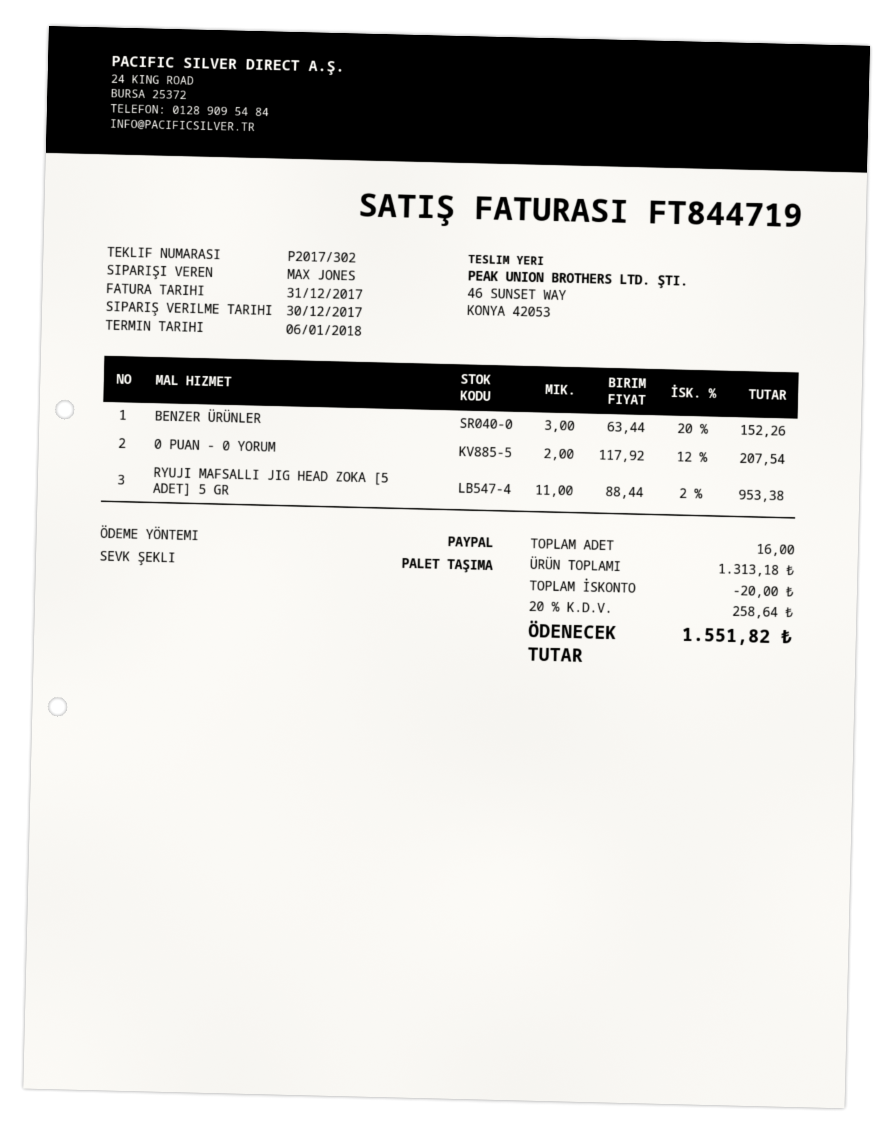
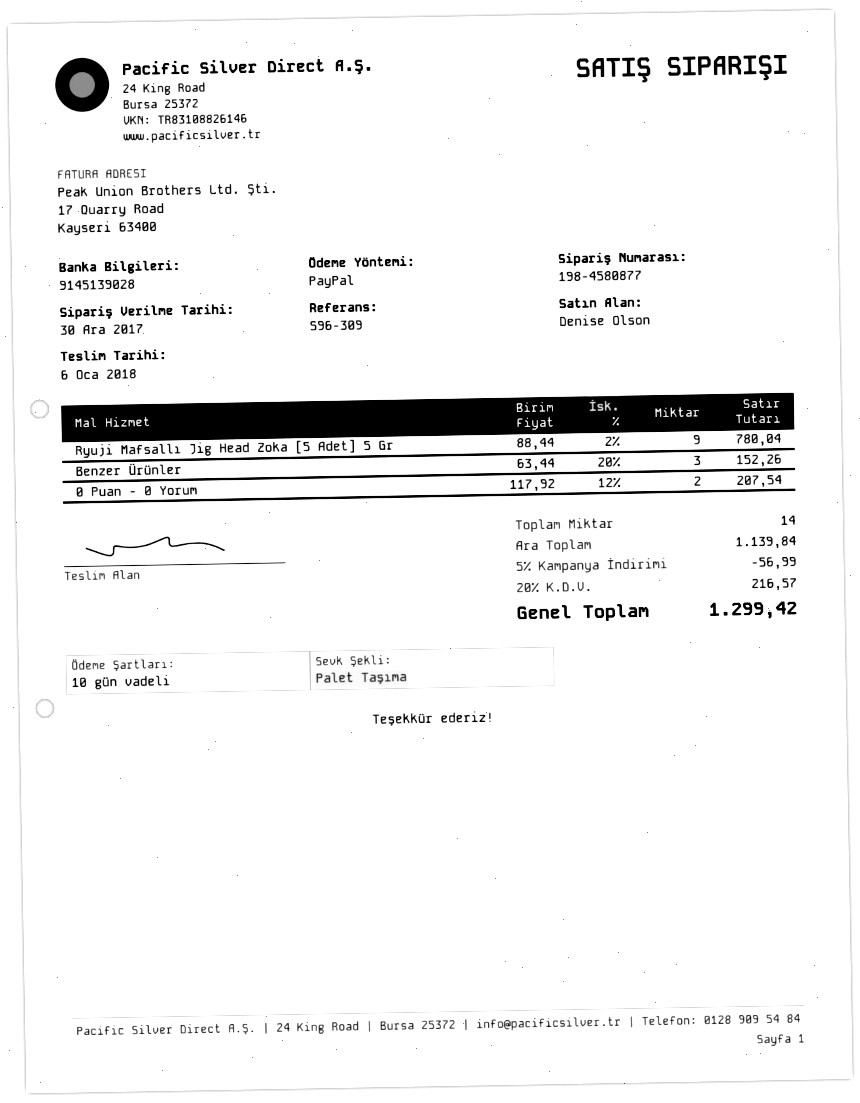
ordered by: MAX JONES -> Denise Olson
RYUJI MAFSALLI JIG HEAD ZOKA [5 ADET] 5 GR: 11 x 88.44 - 2% = 953.38 -> 9 x 88.44 - 2% = 780.04
total quantity: 16 -> 14
subtotal: 1313.18 -> 1139.84
discount: 20.00 -> 56.99
tax: 20% = 258.64 -> 20% = 216.57
total: 1551.82 -> 1299.42

